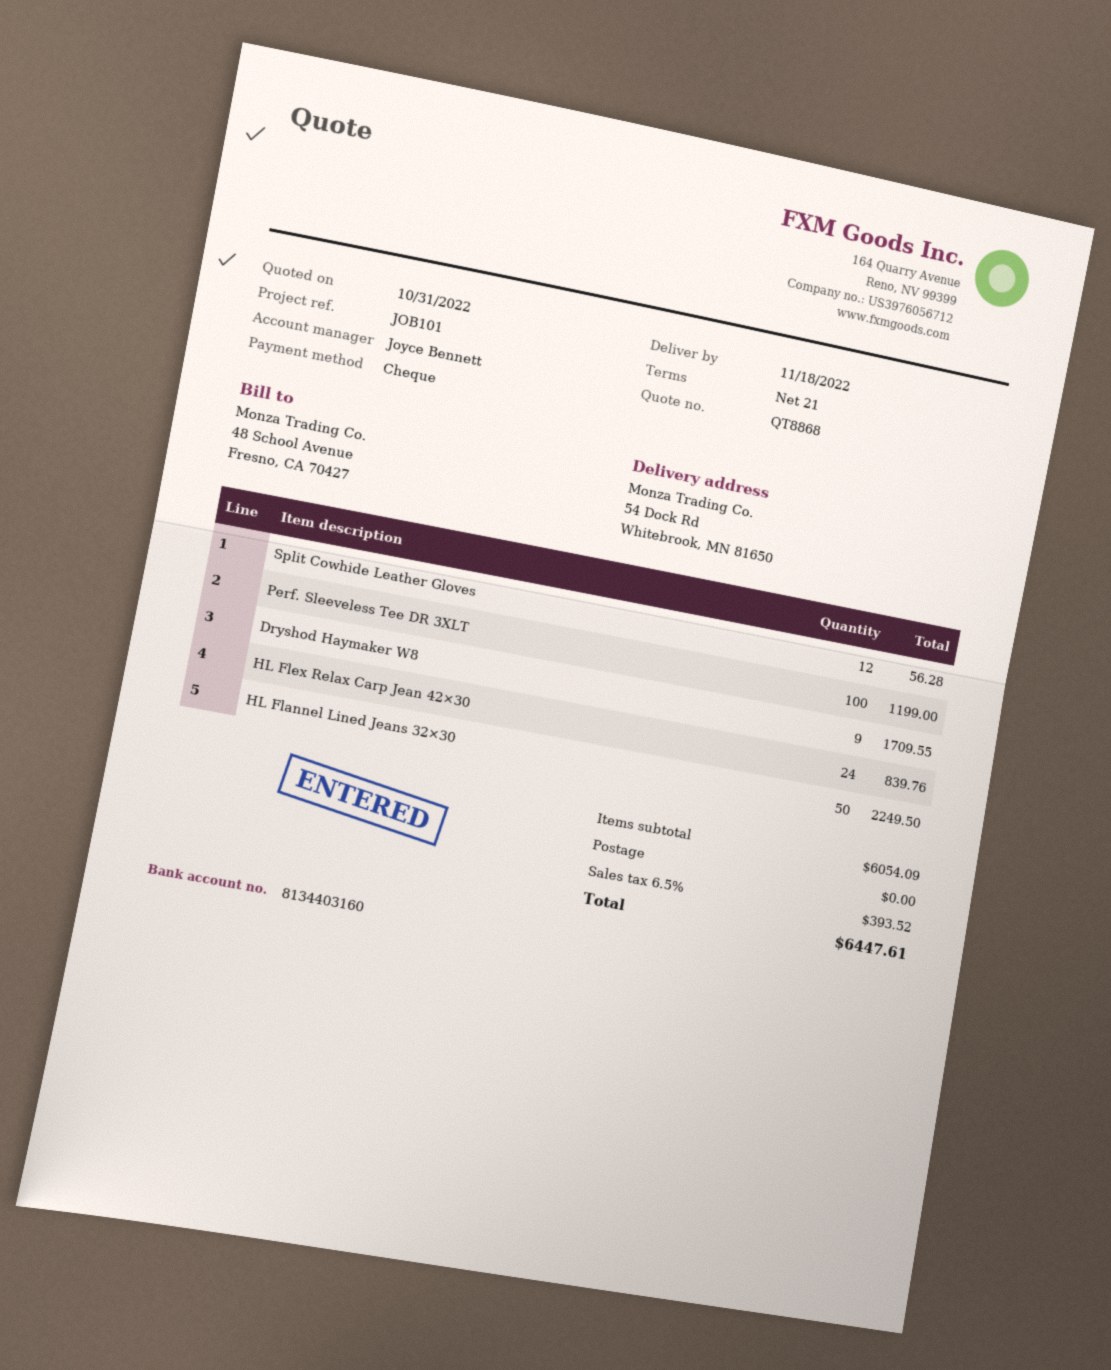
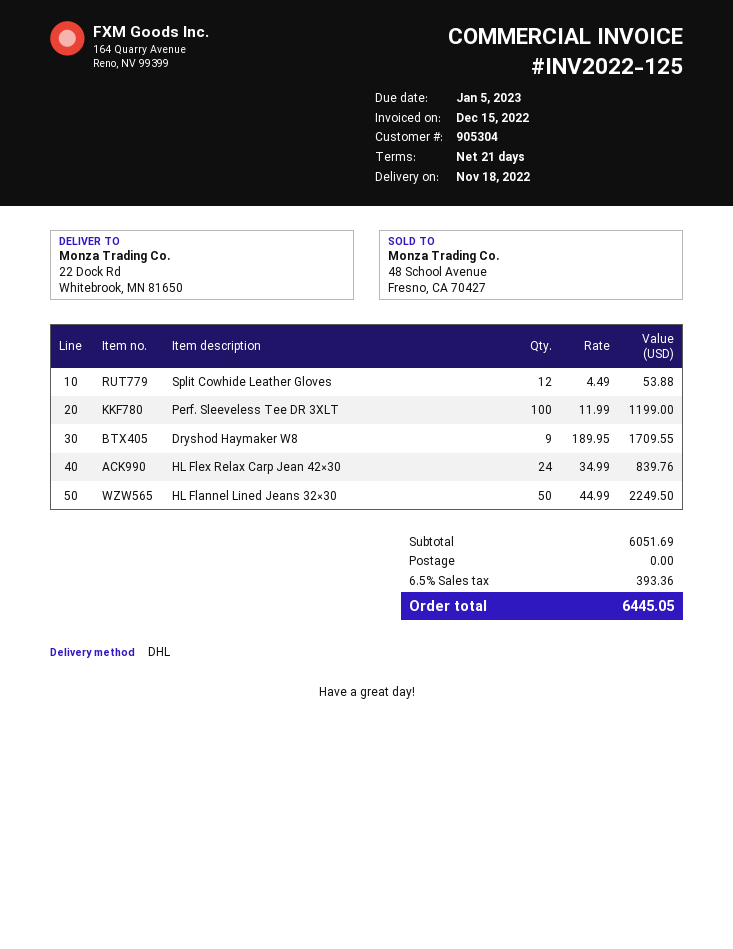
ship to: 54 Dock Rd, Whitebrook, MN 81650 -> 22 Dock Rd, Whitebrook, MN 81650
Split Cowhide Leather Gloves: 12 for 56.28 -> 12 for 53.88
subtotal: 6054.09 -> 6051.69
tax: 6.5% = 393.52 -> 6.5% = 393.36
total: 6447.61 -> 6445.05

